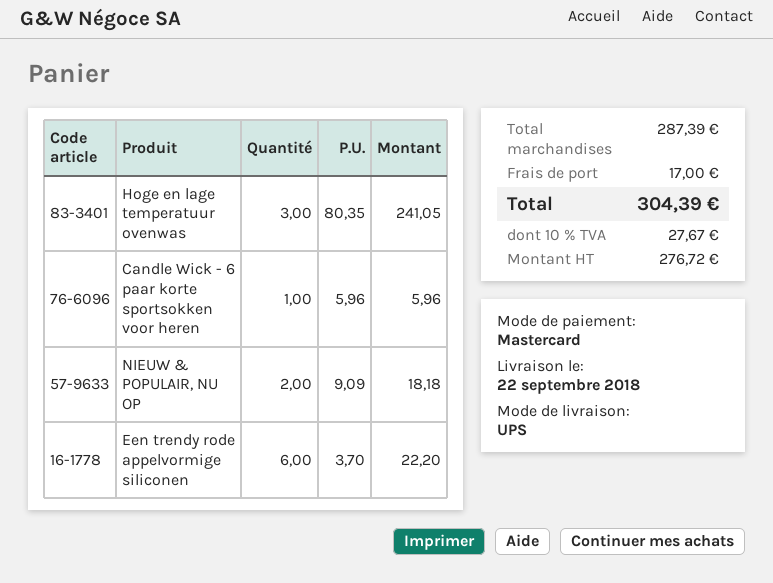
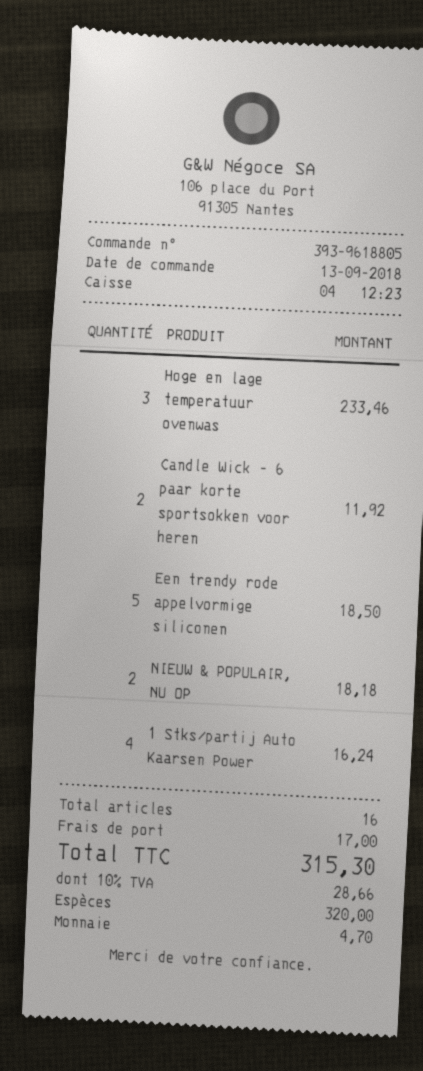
payment method: Mastercard -> cash
Hoge en lage temperatuur ovenwas: 3 for 241.05 -> 3 for 233.46
Candle Wick - 6 paar korte sportsokken voor heren: 1 for 5.96 -> 2 for 11.92
Een trendy rode appelvormige siliconen: 6 for 22.20 -> 5 for 18.50
1 Stks/partij Auto Kaarsen Power: none -> 4 for 16.24
tax: 10% = 27.67 -> 10% = 28.66
total: 304.39 -> 315.30

